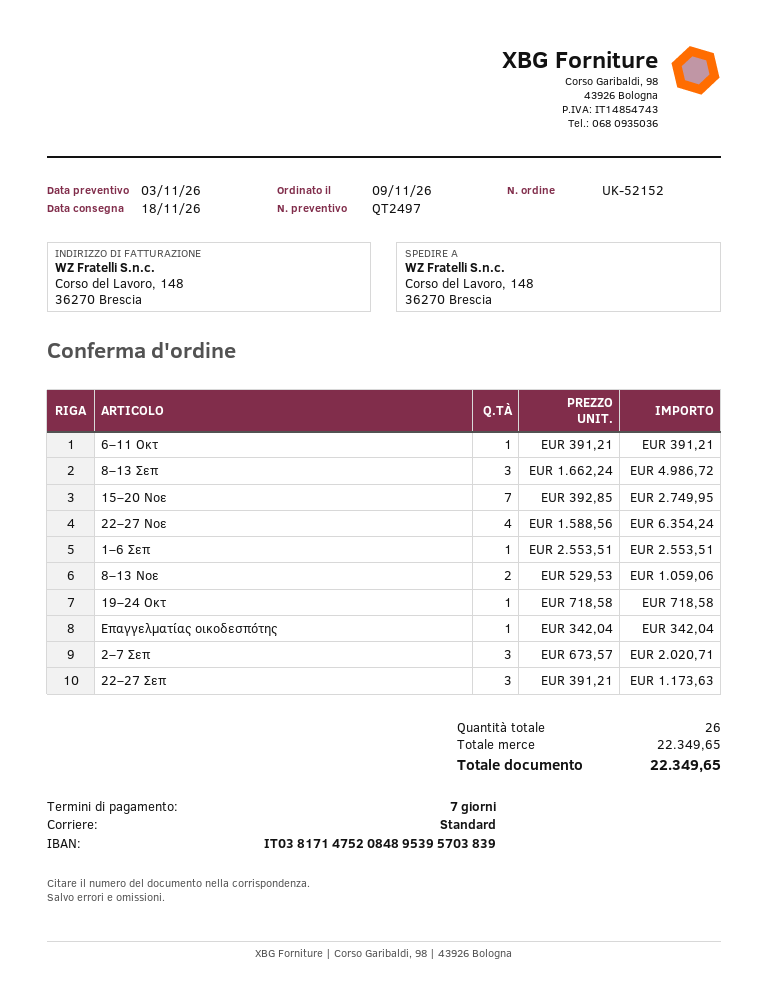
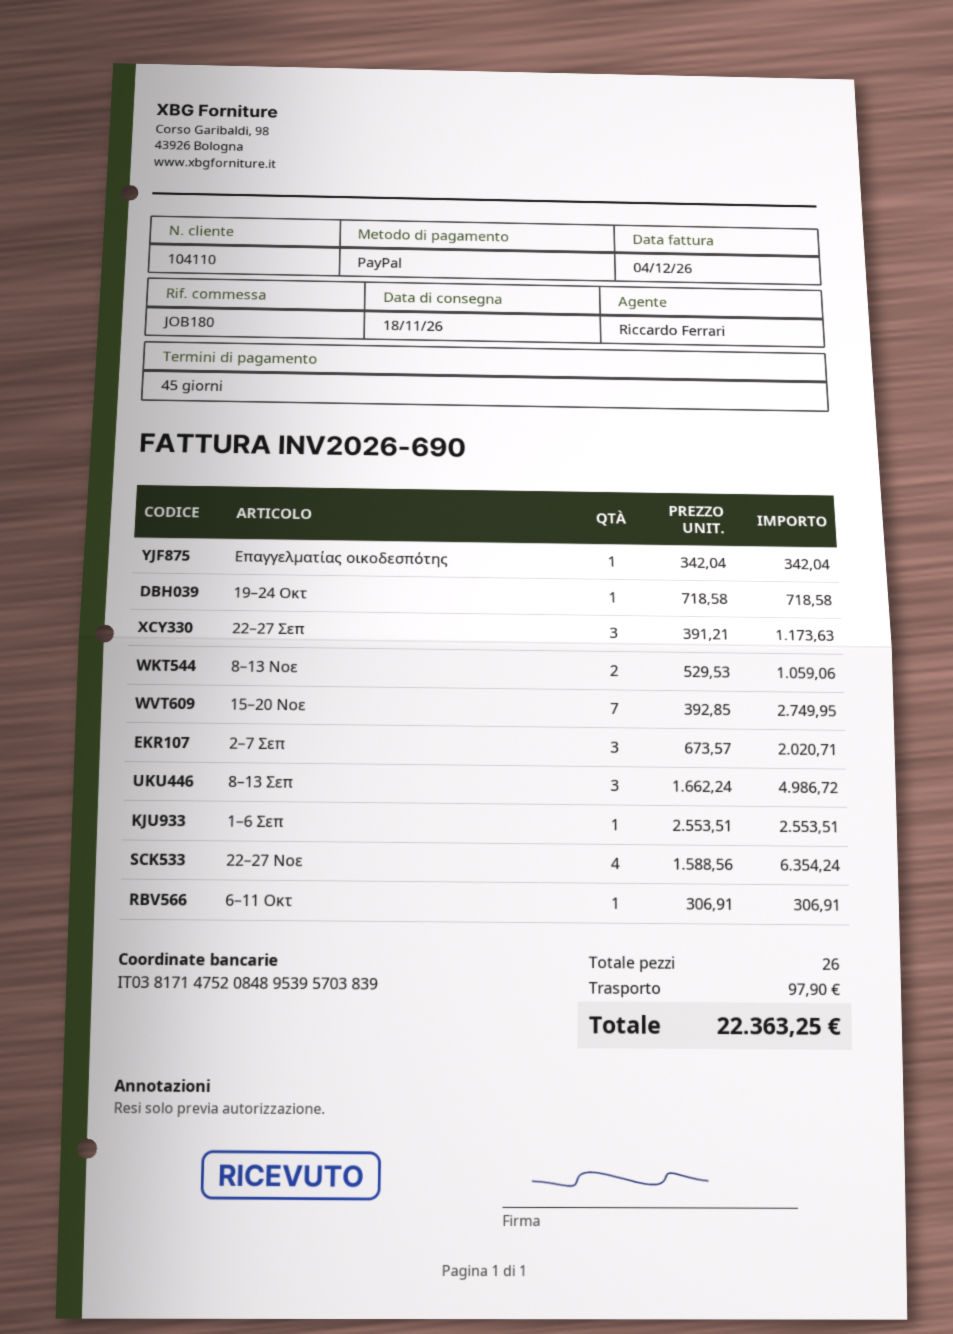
payment terms: 7 days -> 45 days
6–11 Οκτ: 1 x 391.21 = 391.21 -> 1 x 306.91 = 306.91
shipping: none -> 97.90
total: 22349.65 -> 22363.25

